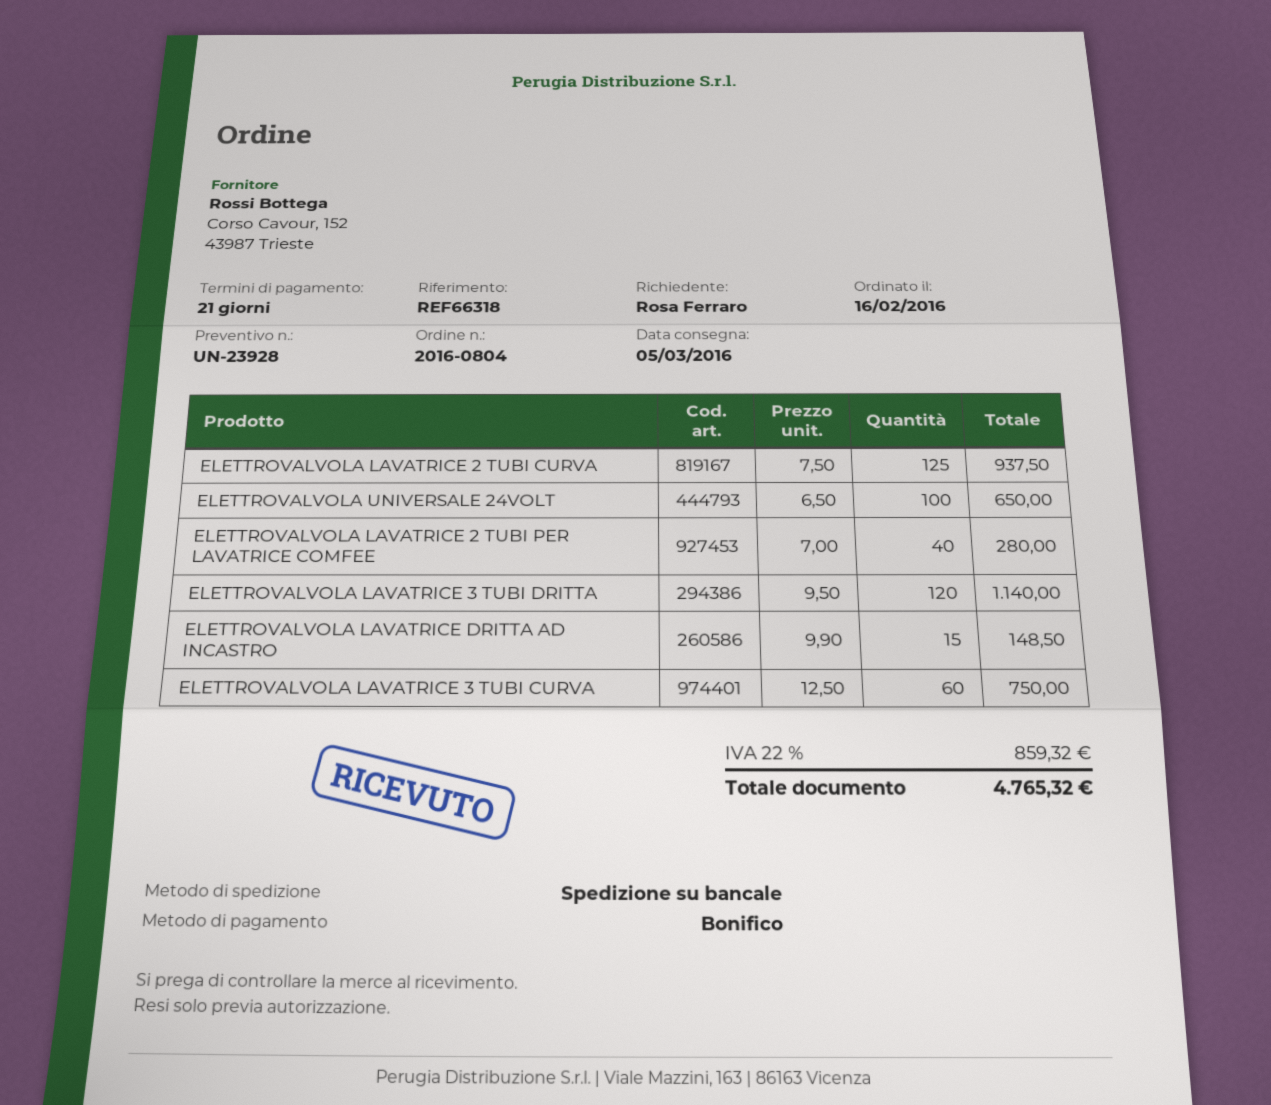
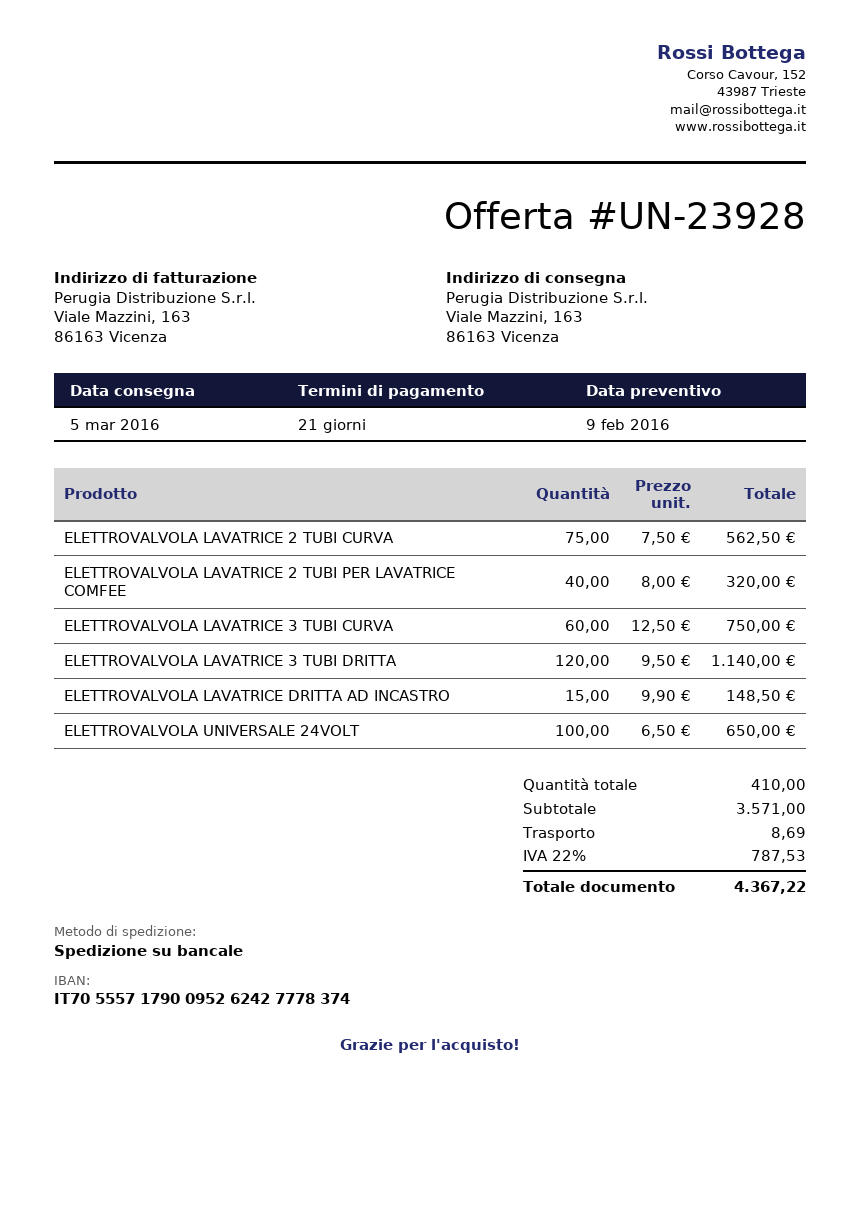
ELETTROVALVOLA LAVATRICE 2 TUBI CURVA: 125 x 7.50 = 937.50 -> 75 x 7.50 = 562.50
ELETTROVALVOLA LAVATRICE 2 TUBI PER LAVATRICE COMFEE: 40 x 7.00 = 280.00 -> 40 x 8.00 = 320.00
shipping: none -> 8.69
tax: 22% = 859.32 -> 22% = 787.53
total: 4765.32 -> 4367.22

